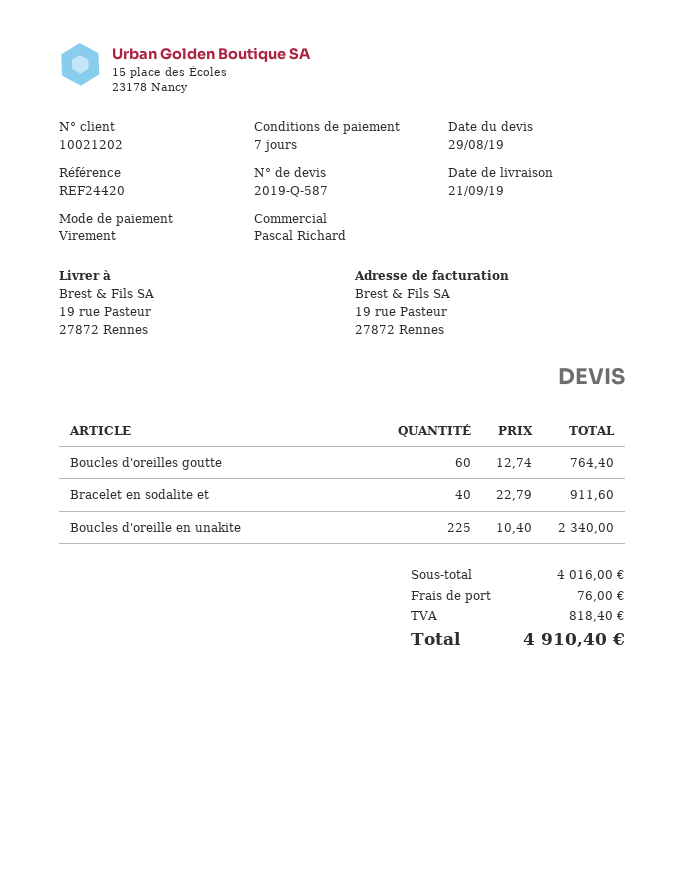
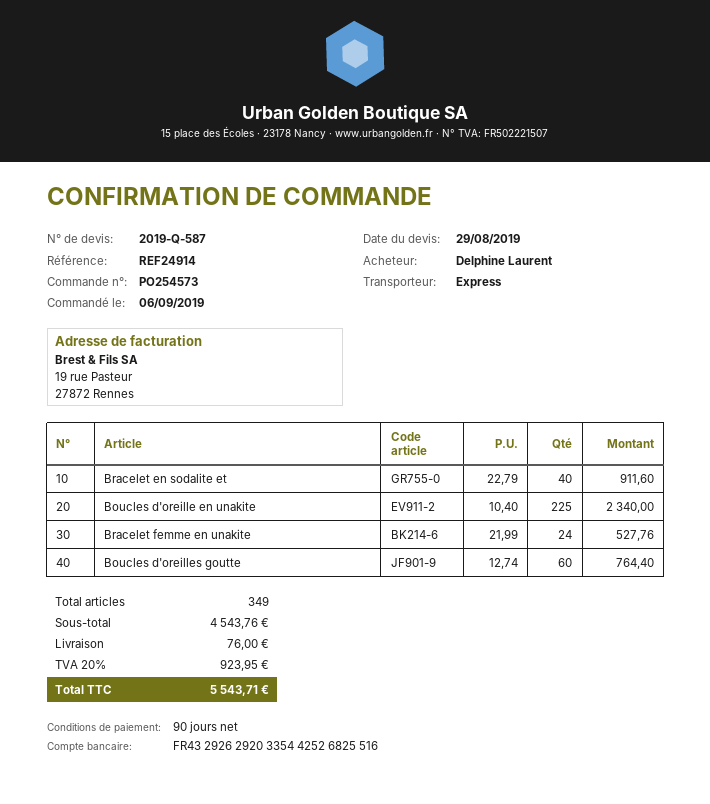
payment terms: 7 days -> 90 days
reference: REF24420 -> REF24914
Bracelet femme en unakite: none -> 24 x 21.99 = 527.76
subtotal: 4016.00 -> 4543.76
tax: 818.40 -> 923.95
total: 4910.40 -> 5543.71

